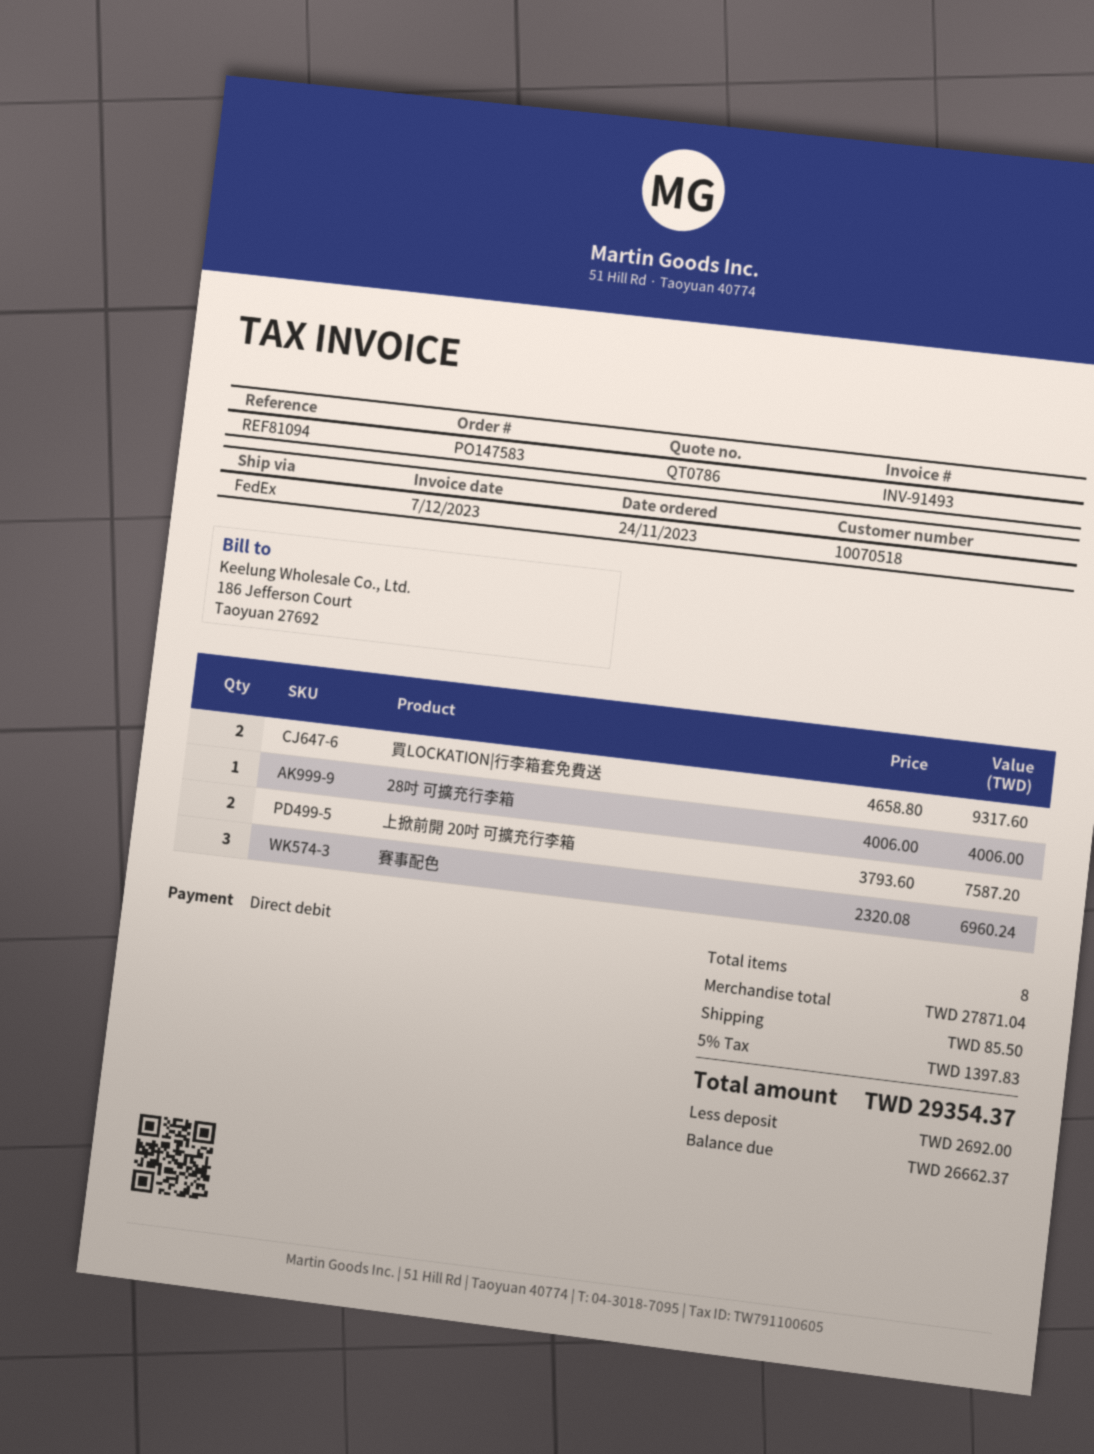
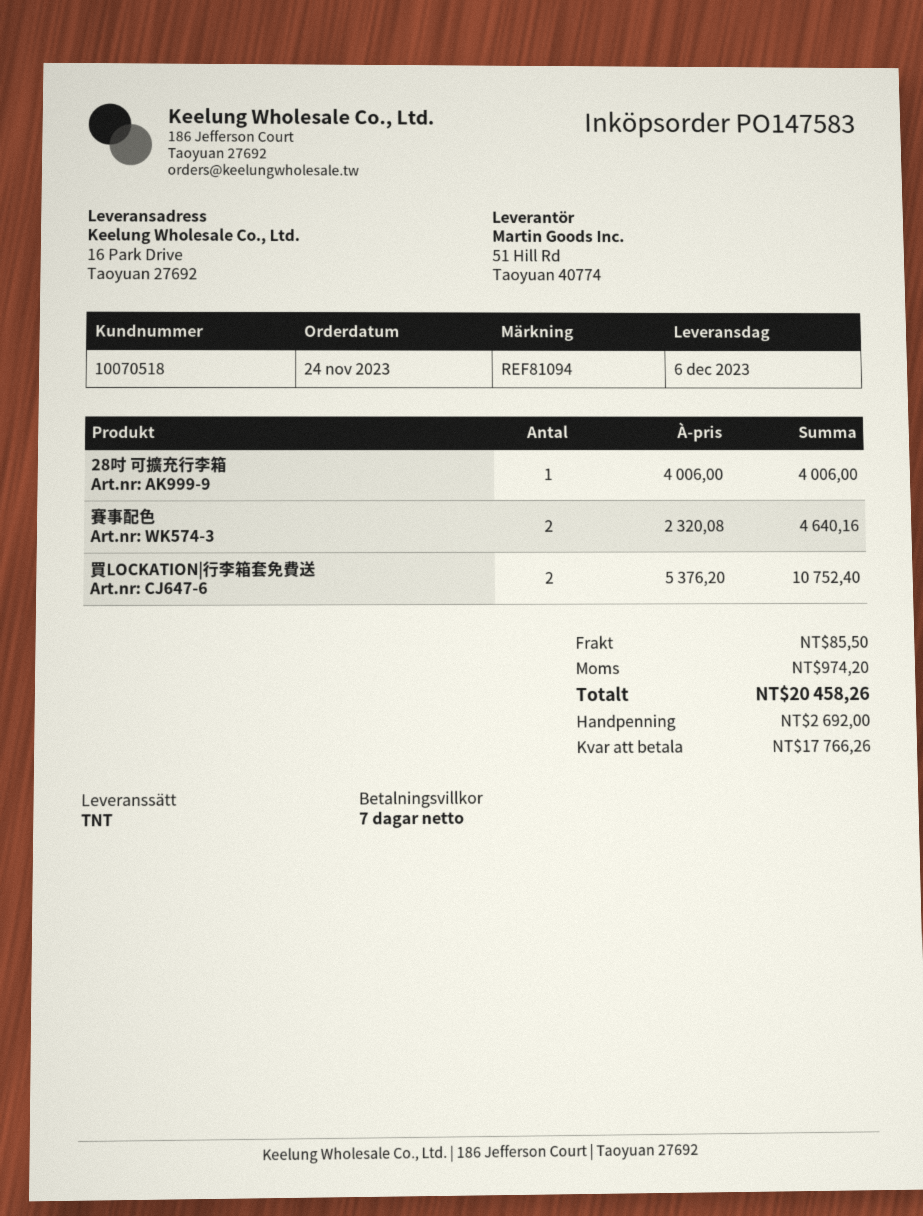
shipping method: FedEx -> TNT
買LOCKATION|行李箱套免費送: 2 x 4658.80 = 9317.60 -> 2 x 5376.20 = 10752.40
上掀前開 20吋 可擴充行李箱: 2 x 3793.60 = 7587.20 -> none
賽事配色: 3 x 2320.08 = 6960.24 -> 2 x 2320.08 = 4640.16
tax: 1397.83 -> 974.20
total: 29354.37 -> 20458.26
balance: 26662.37 -> 17766.26

